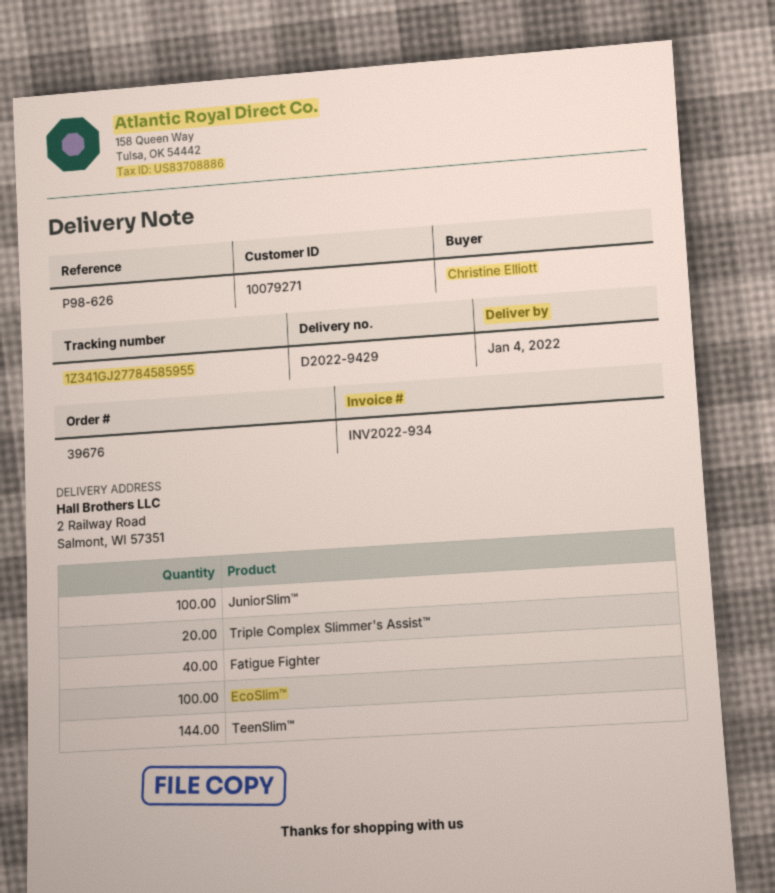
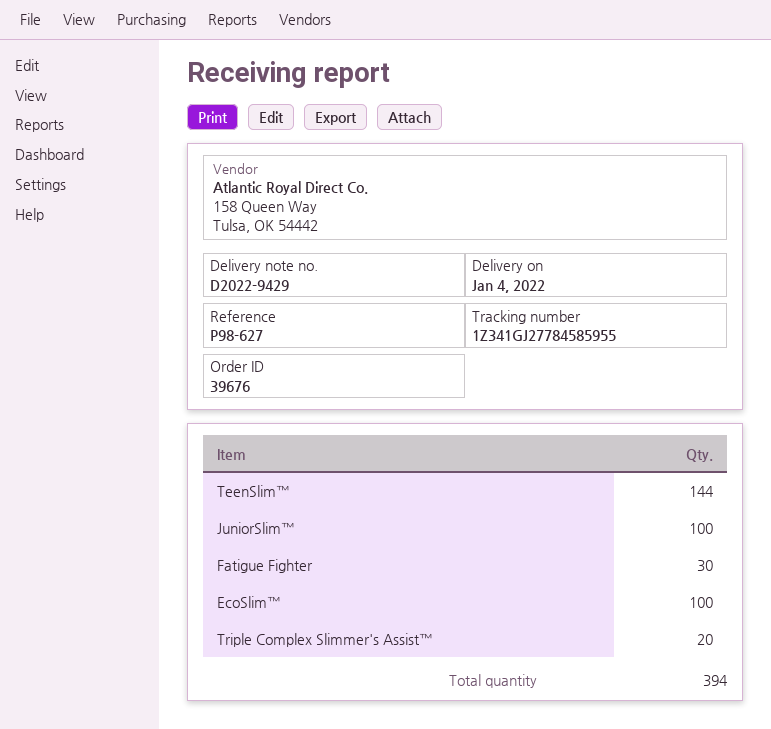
reference: P98-626 -> P98-627
Fatigue Fighter: 40 -> 30

